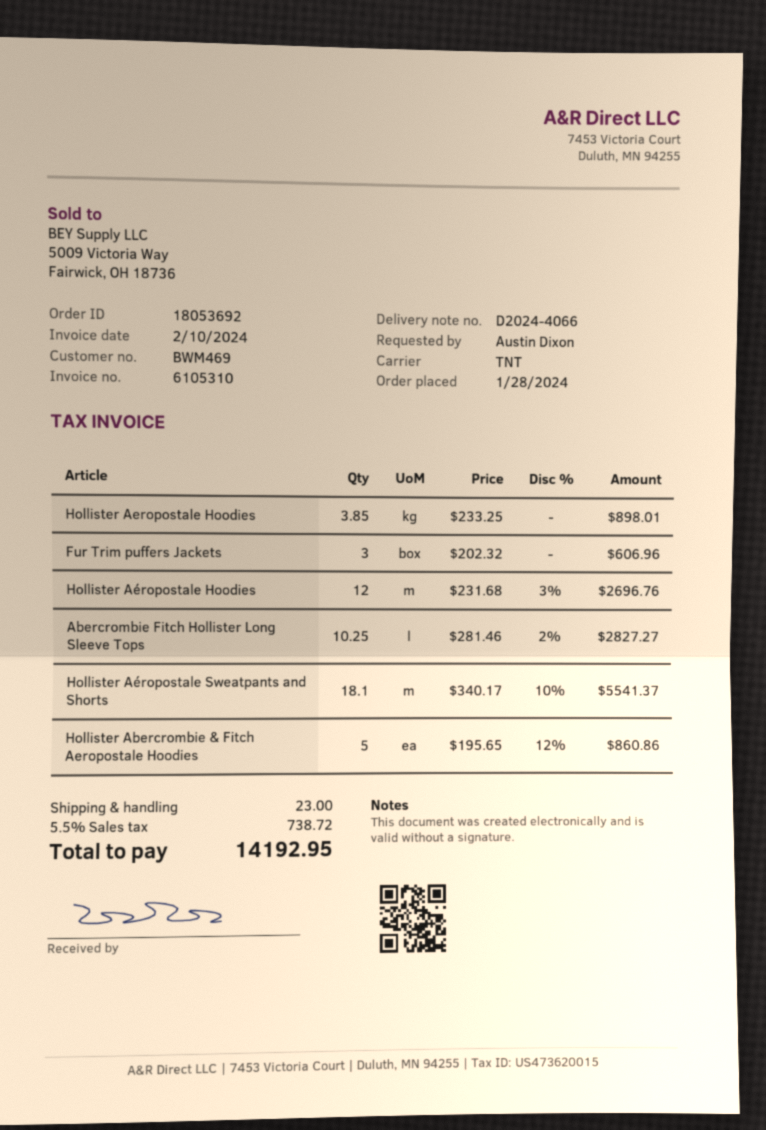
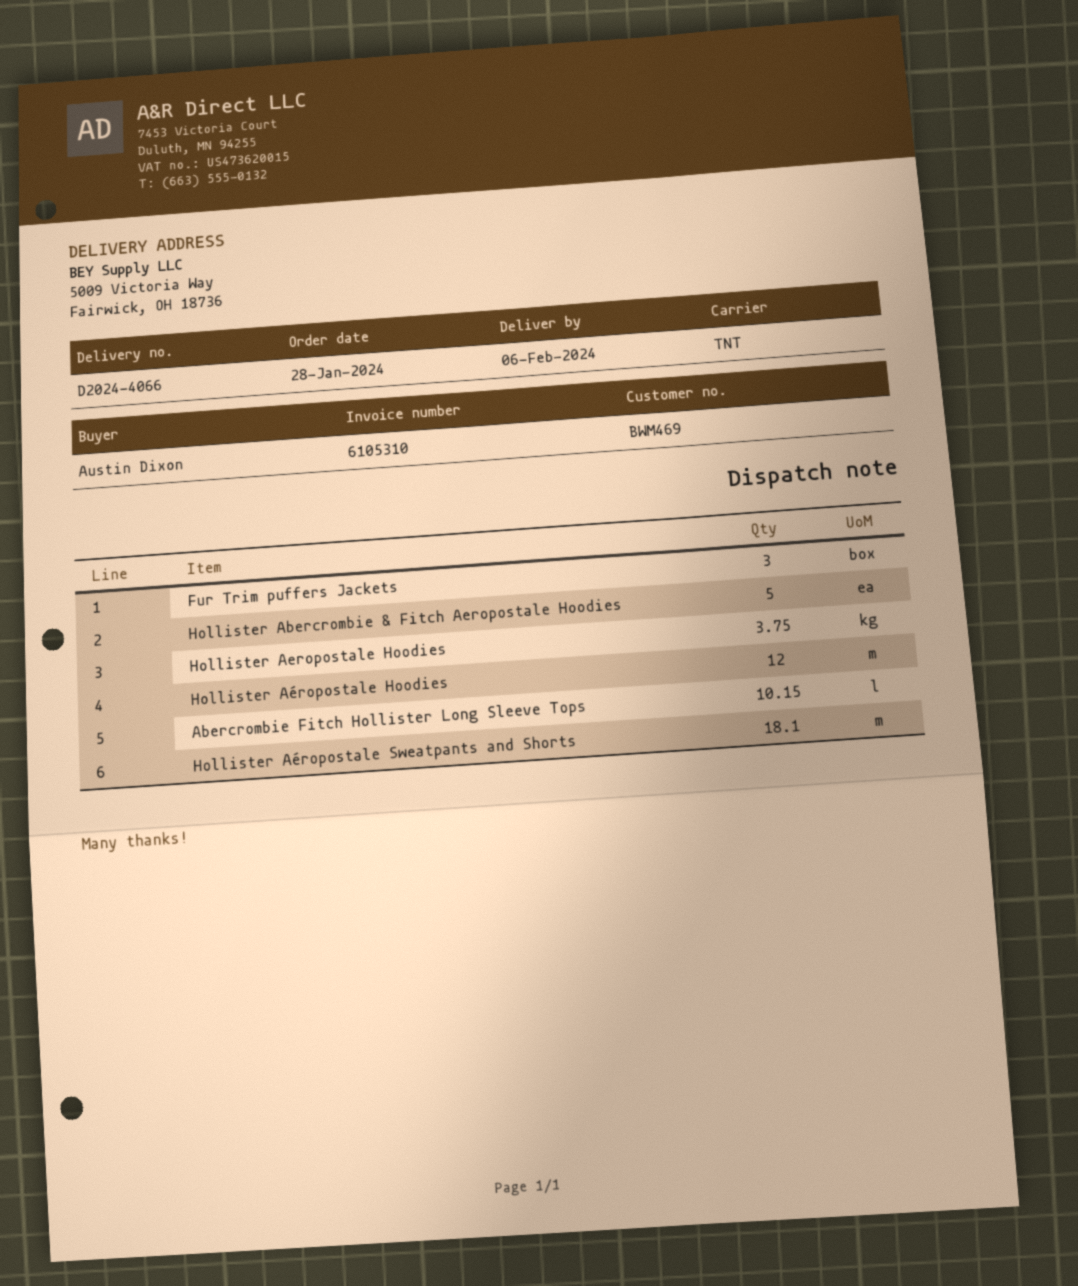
Hollister Aeropostale Hoodies: 3.85 -> 3.75
Abercrombie Fitch Hollister Long Sleeve Tops: 10.25 -> 10.15

